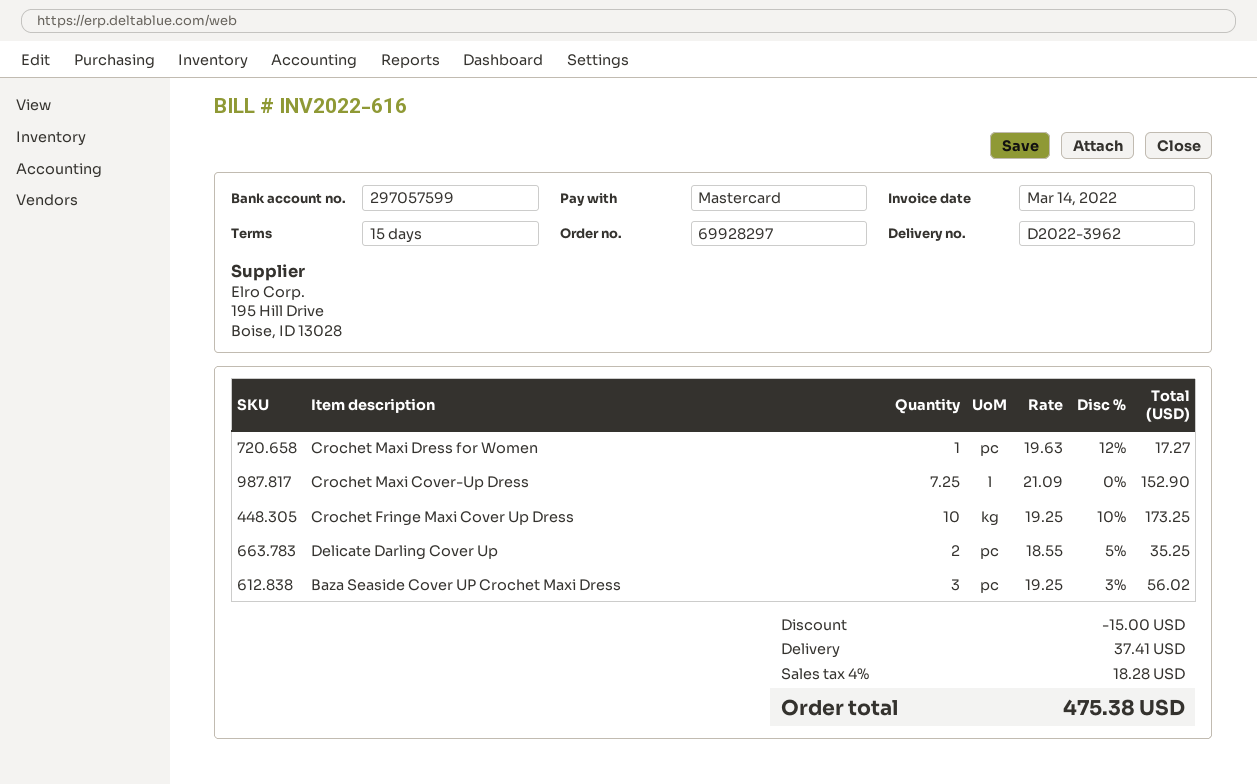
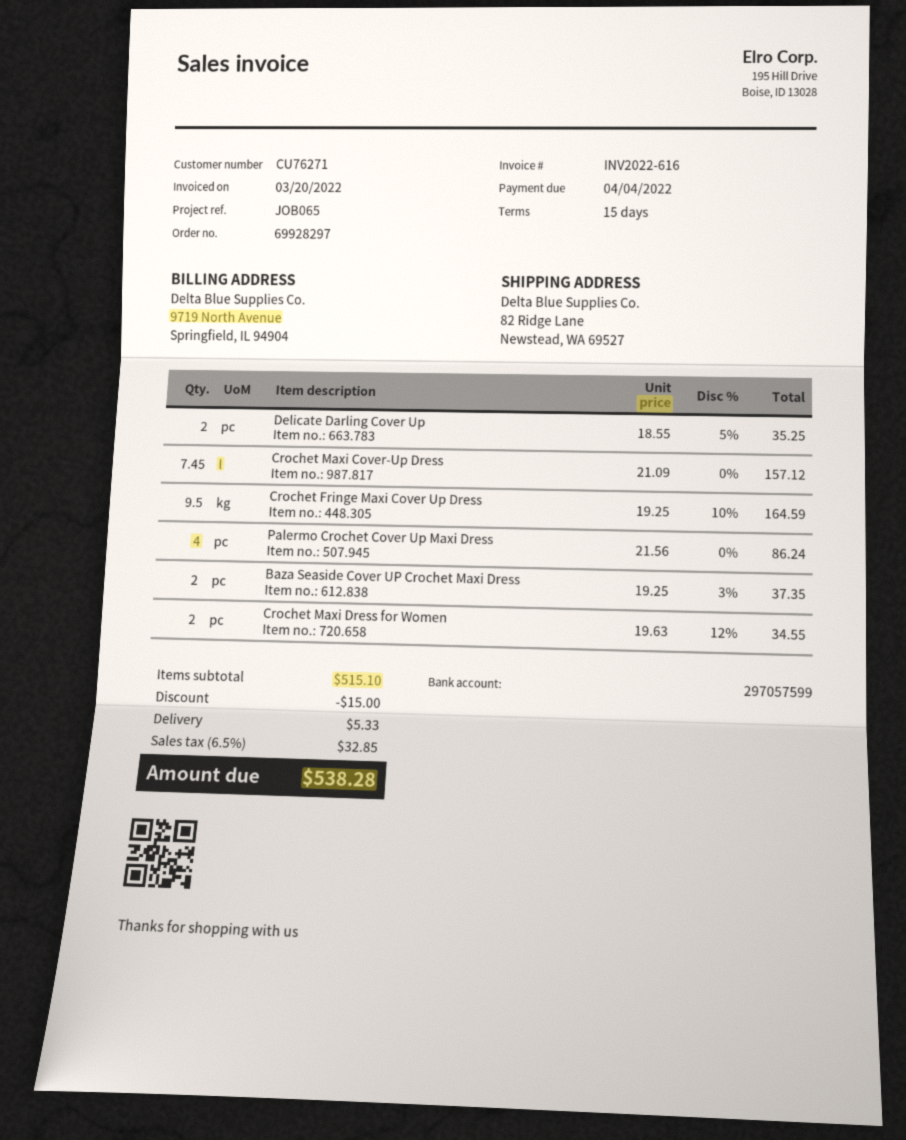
invoice date: 2022-03-14 -> 2022-03-20
Crochet Maxi Dress for Women: 1 x 19.63 - 12% = 17.27 -> 2 x 19.63 - 12% = 34.55
Crochet Maxi Cover-Up Dress: 7.25 x 21.09 = 152.90 -> 7.45 x 21.09 = 157.12
Crochet Fringe Maxi Cover Up Dress: 10 x 19.25 - 10% = 173.25 -> 9.5 x 19.25 - 10% = 164.59
Baza Seaside Cover UP Crochet Maxi Dress: 3 x 19.25 - 3% = 56.02 -> 2 x 19.25 - 3% = 37.35
Palermo Crochet Cover Up Maxi Dress: none -> 4 x 21.56 = 86.24
shipping: 37.41 -> 5.33
tax: 4% = 18.28 -> 6.5% = 32.85
total: 475.38 -> 538.28

